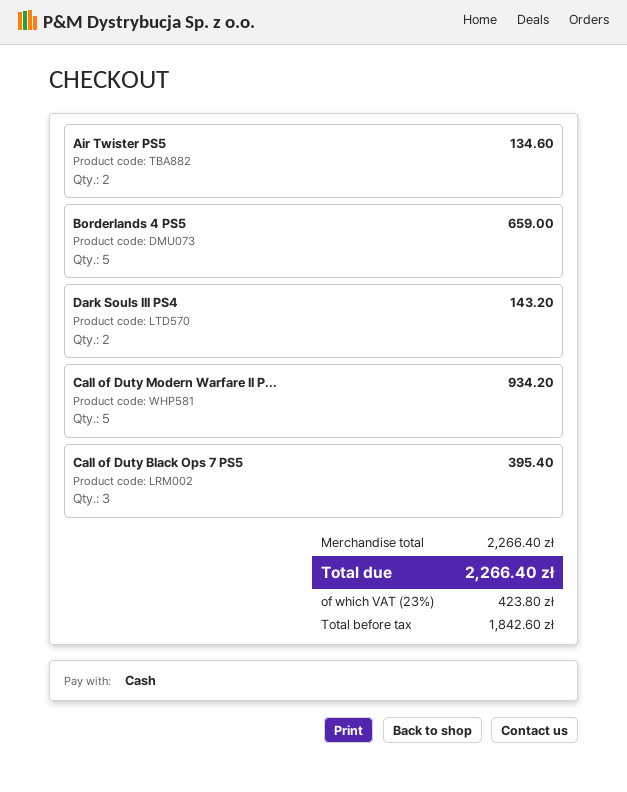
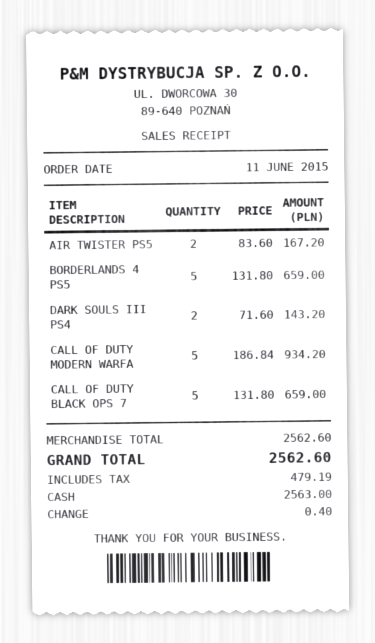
Air Twister PS5: 2 for 134.60 -> 2 for 167.20
Call of Duty Black Ops 7 PS5: 3 for 395.40 -> 5 for 659.00
subtotal: 2266.40 -> 2562.60
tax: 423.80 -> 479.19
total: 2266.40 -> 2562.60

